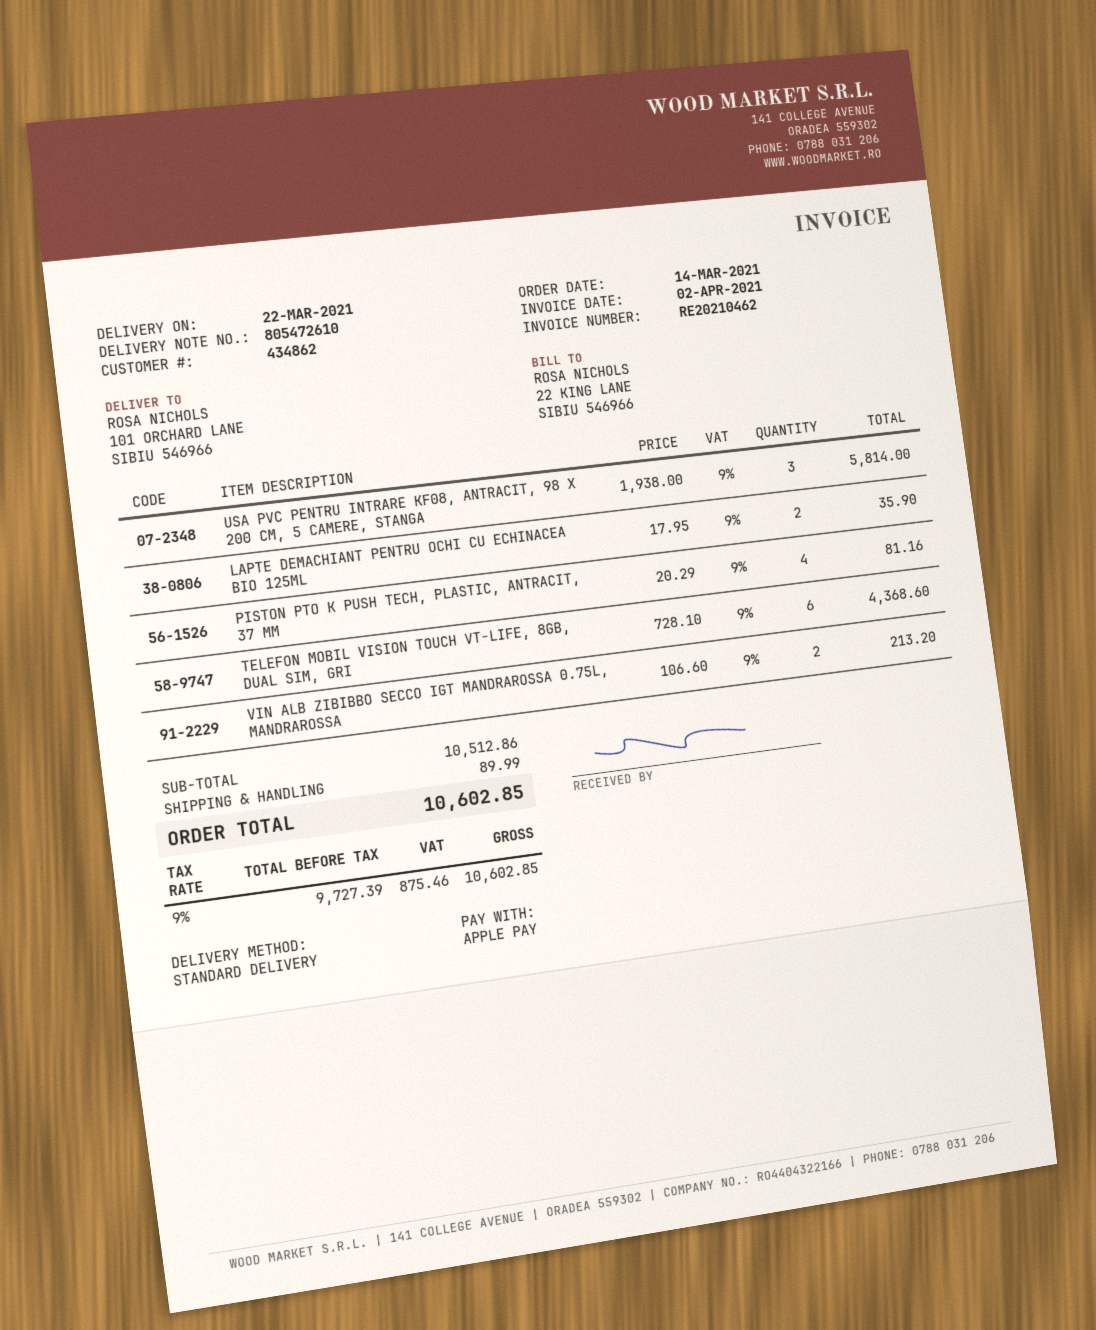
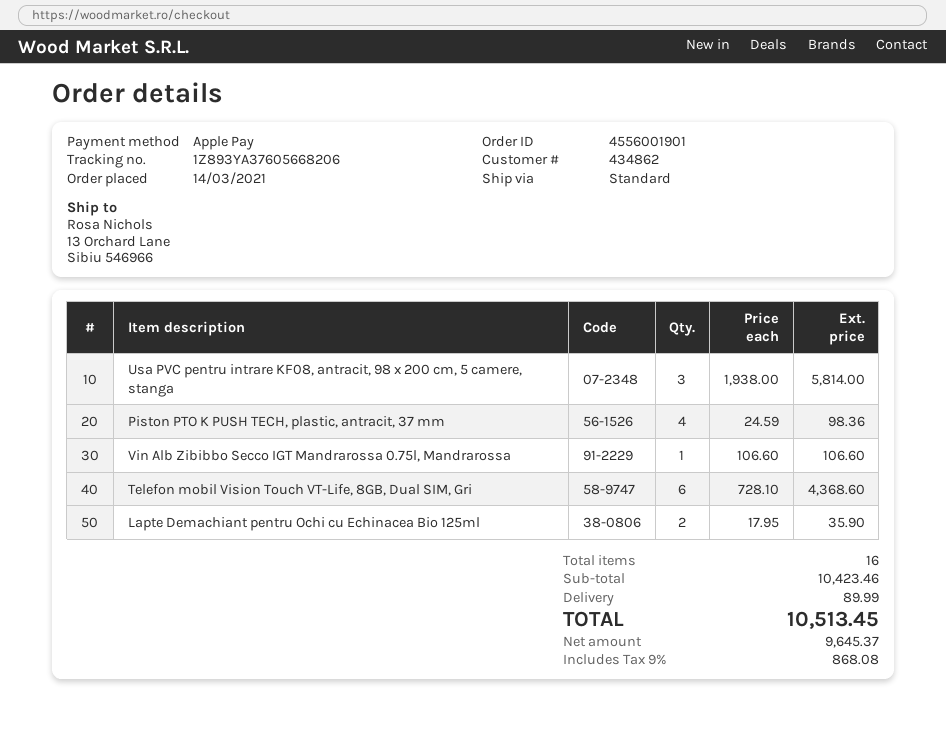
ship to: 101 ORCHARD LANE, SIBIU 546966 -> 13 Orchard Lane, Sibiu 546966
PISTON PTO K PUSH TECH, PLASTIC, ANTRACIT, 37 MM: 4 x 20.29 = 81.16 -> 4 x 24.59 = 98.36
VIN ALB ZIBIBBO SECCO IGT MANDRAROSSA 0.75L, MANDRAROSSA: 2 x 106.60 = 213.20 -> 1 x 106.60 = 106.60
subtotal: 10512.86 -> 10423.46
net: 9727.39 -> 9645.37
tax: 9% = 875.46 -> 9% = 868.08
total: 10602.85 -> 10513.45

